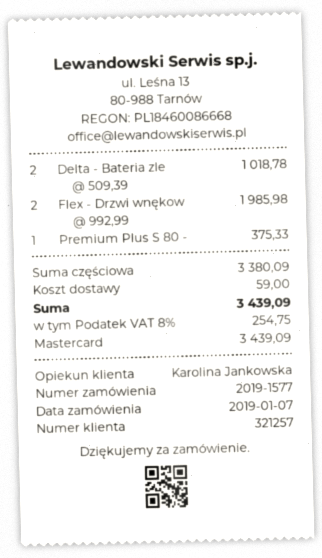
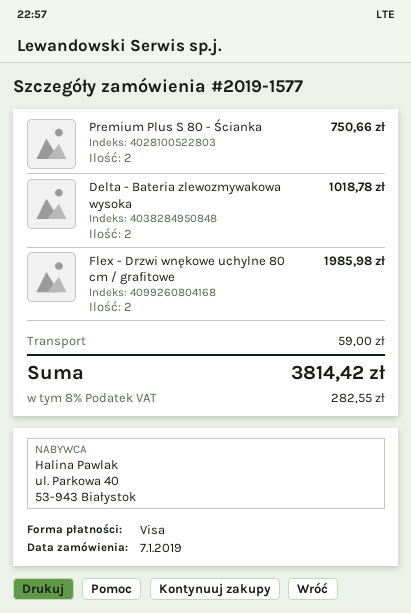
payment method: Mastercard -> Visa
Premium Plus S 80 -: 1 for 375.33 -> 2 for 750.66
tax: 8% = 254.75 -> 8% = 282.55
total: 3439.09 -> 3814.42

